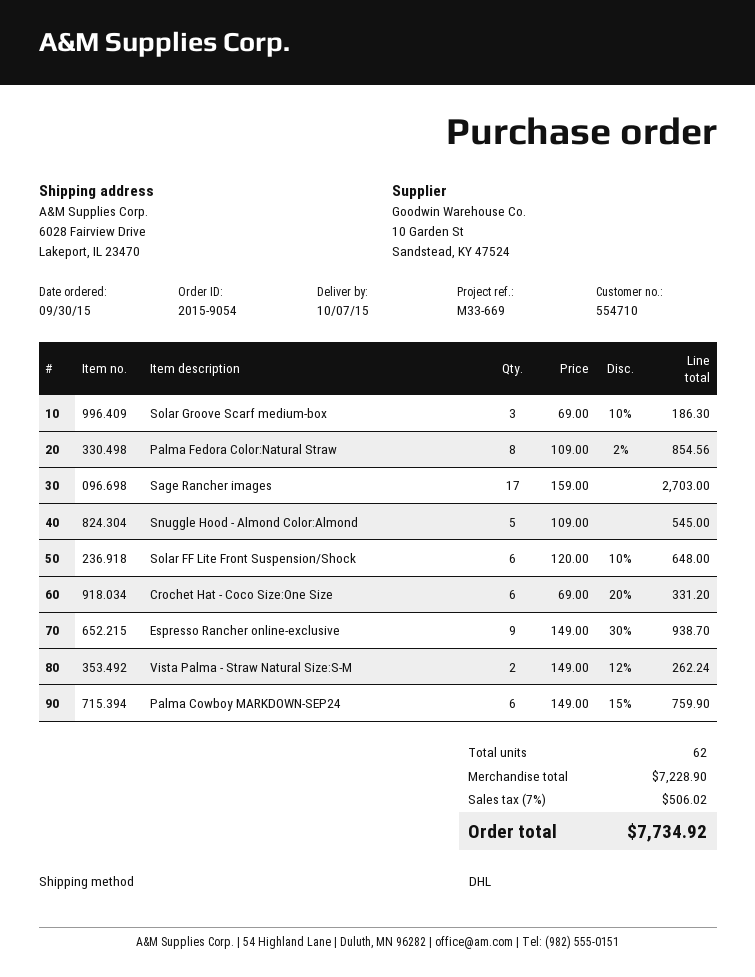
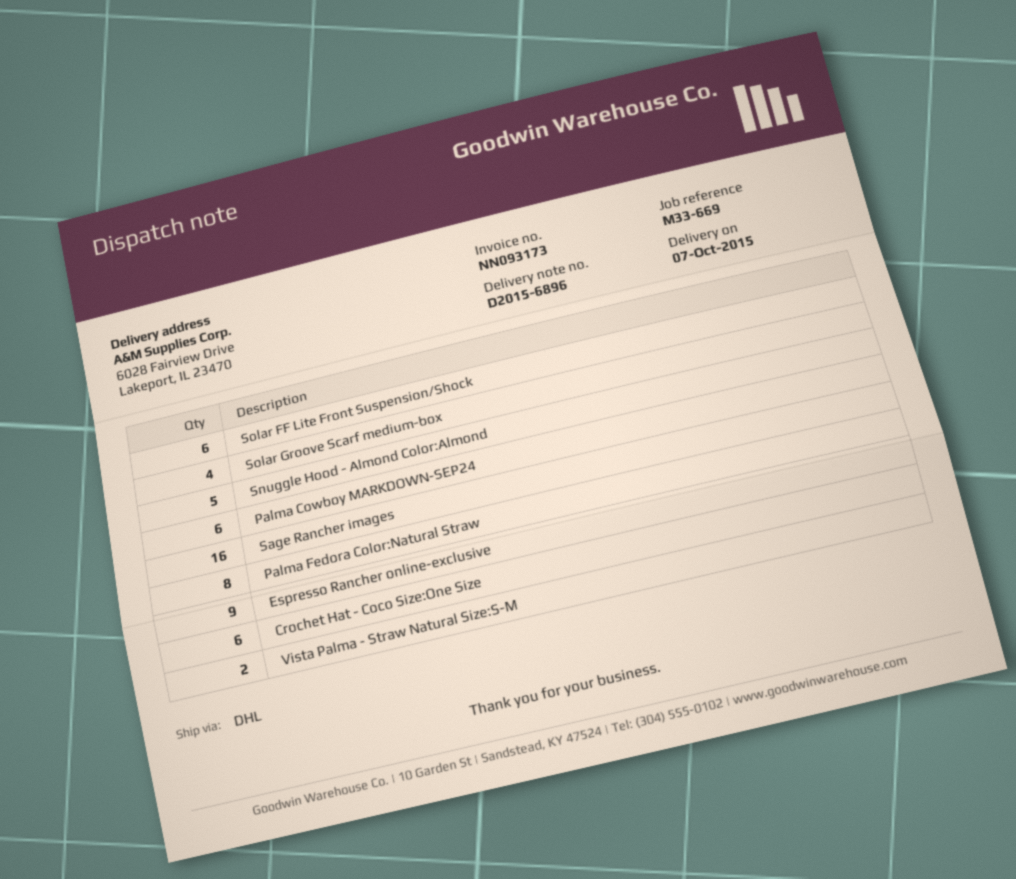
Solar Groove Scarf medium-box: 3 -> 4
Sage Rancher images: 17 -> 16

